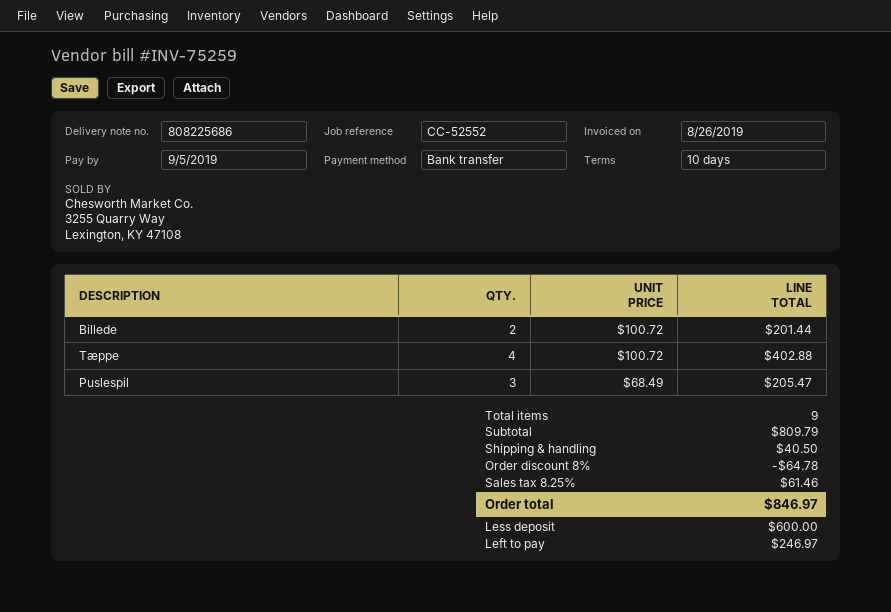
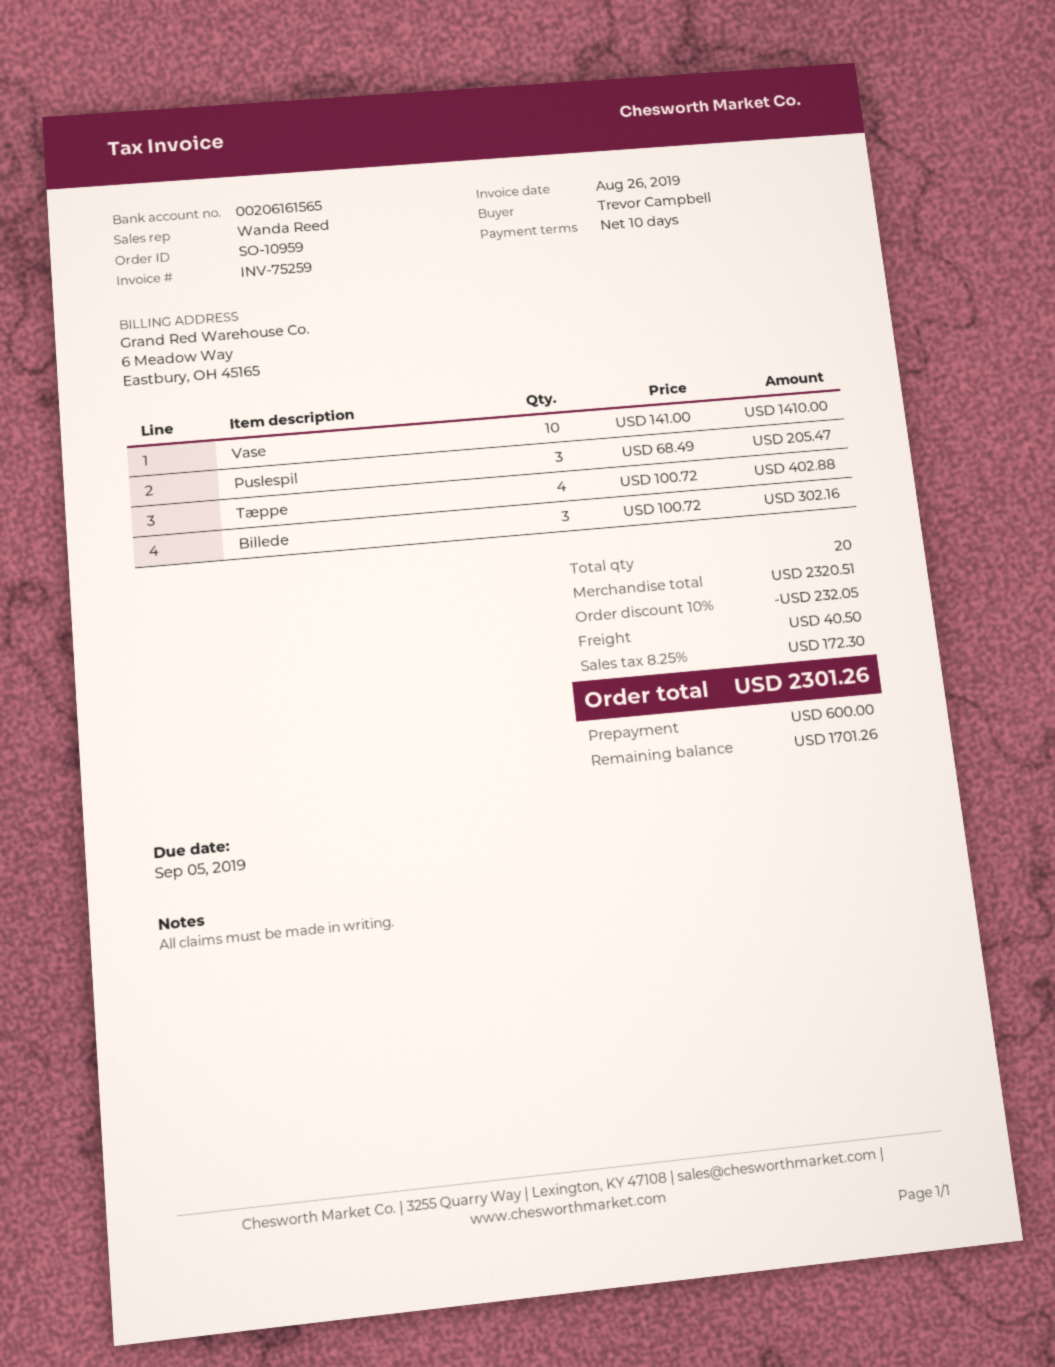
Billede: 2 x 100.72 = 201.44 -> 3 x 100.72 = 302.16
Vase: none -> 10 x 141.00 = 1410.00
total quantity: 9 -> 20
subtotal: 809.79 -> 2320.51
discount: 8% = 64.78 -> 10% = 232.05
tax: 8.25% = 61.46 -> 8.25% = 172.30
total: 846.97 -> 2301.26
balance: 246.97 -> 1701.26

